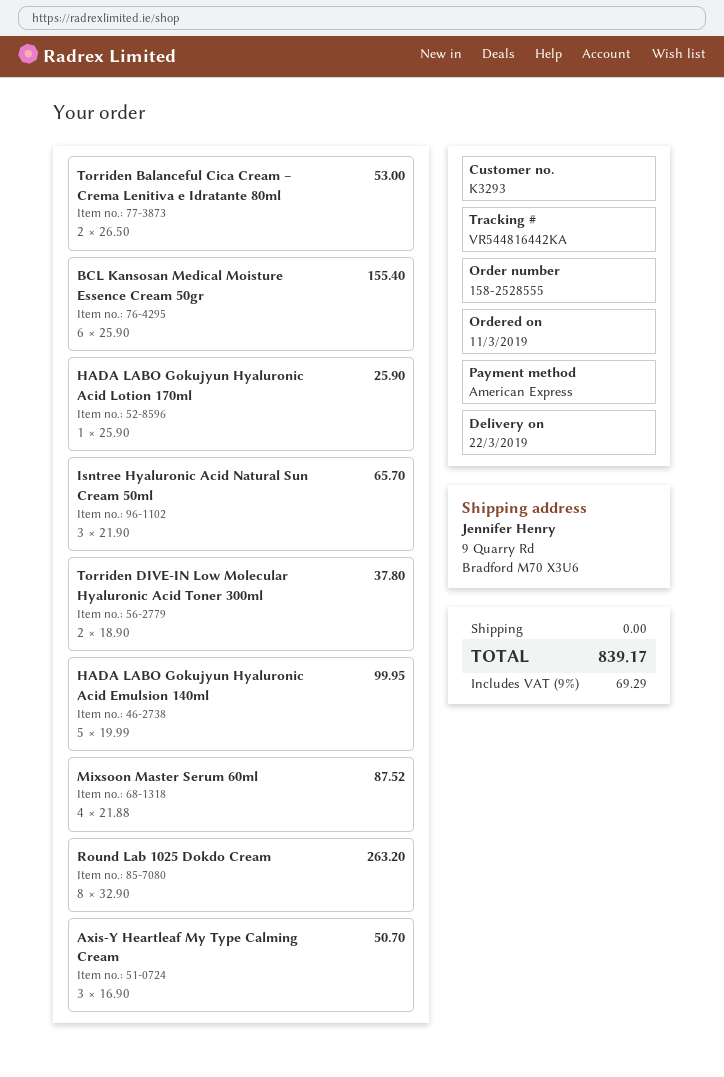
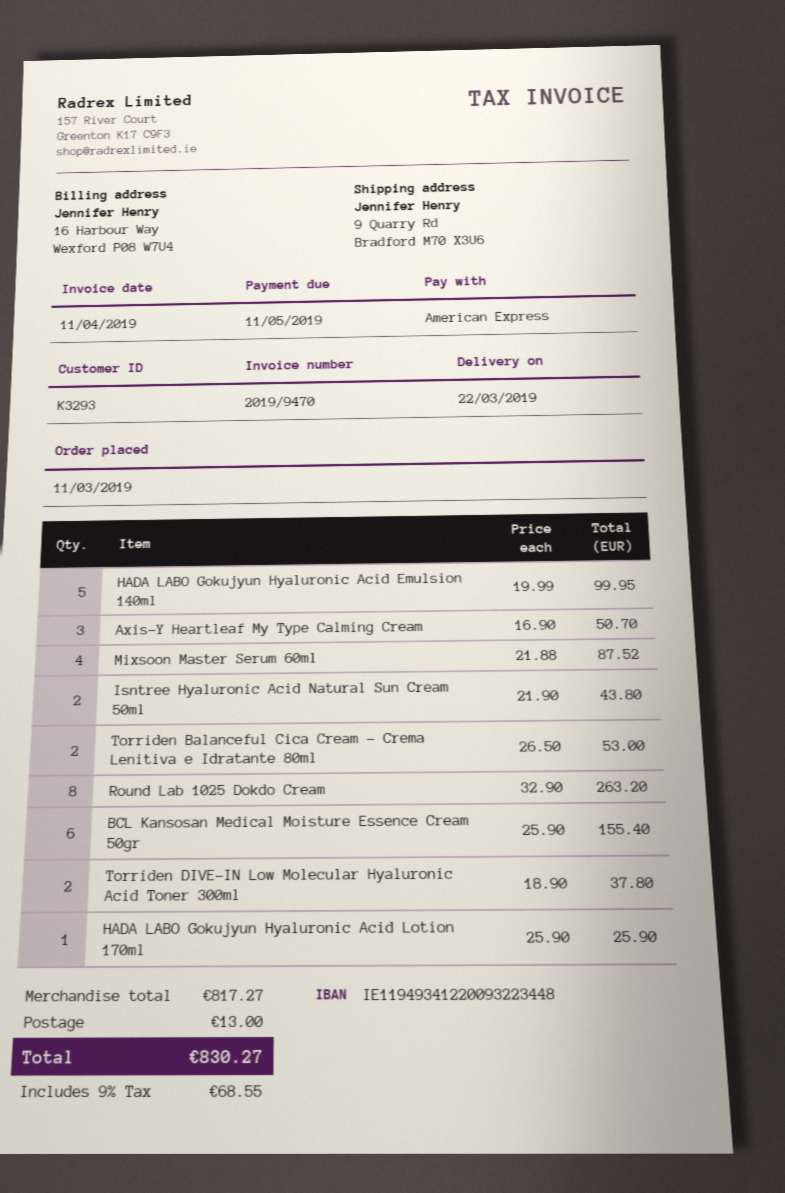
Isntree Hyaluronic Acid Natural Sun Cream 50ml: 3 x 21.90 = 65.70 -> 2 x 21.90 = 43.80
shipping: 0.00 -> 13.00
tax: 9% = 69.29 -> 9% = 68.55
total: 839.17 -> 830.27

